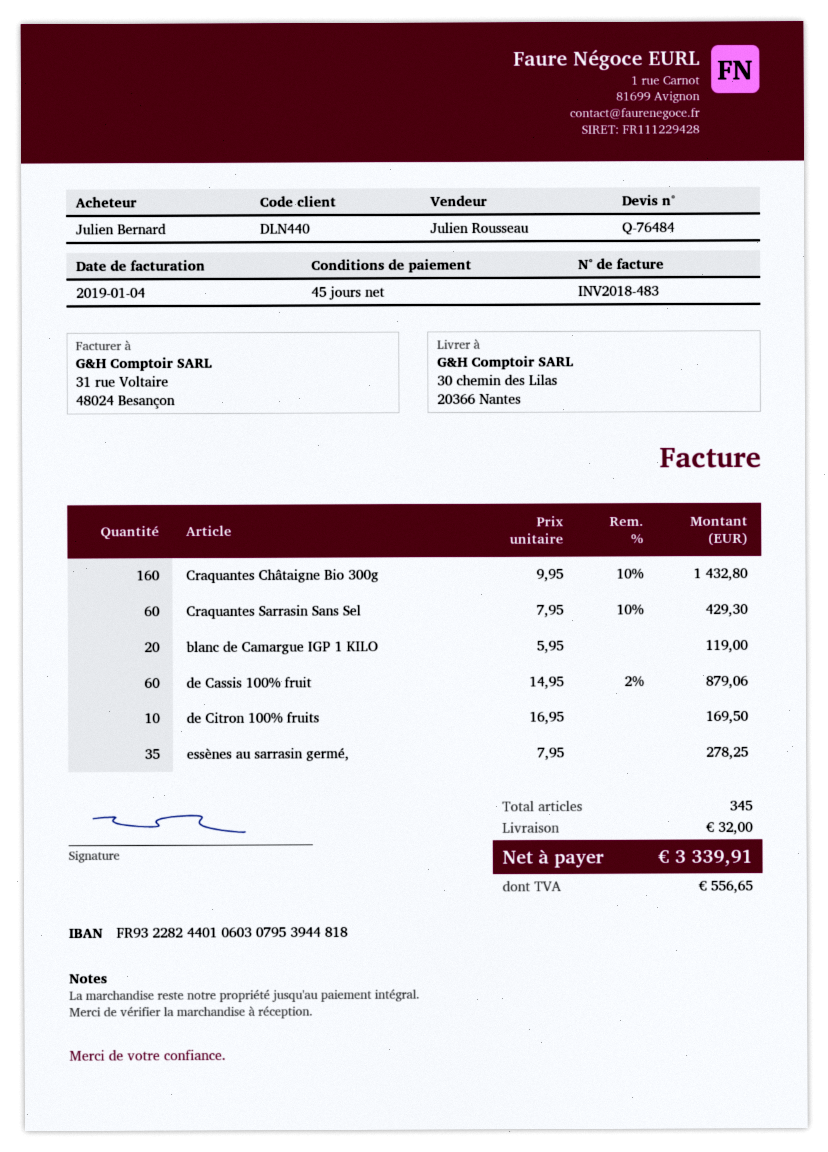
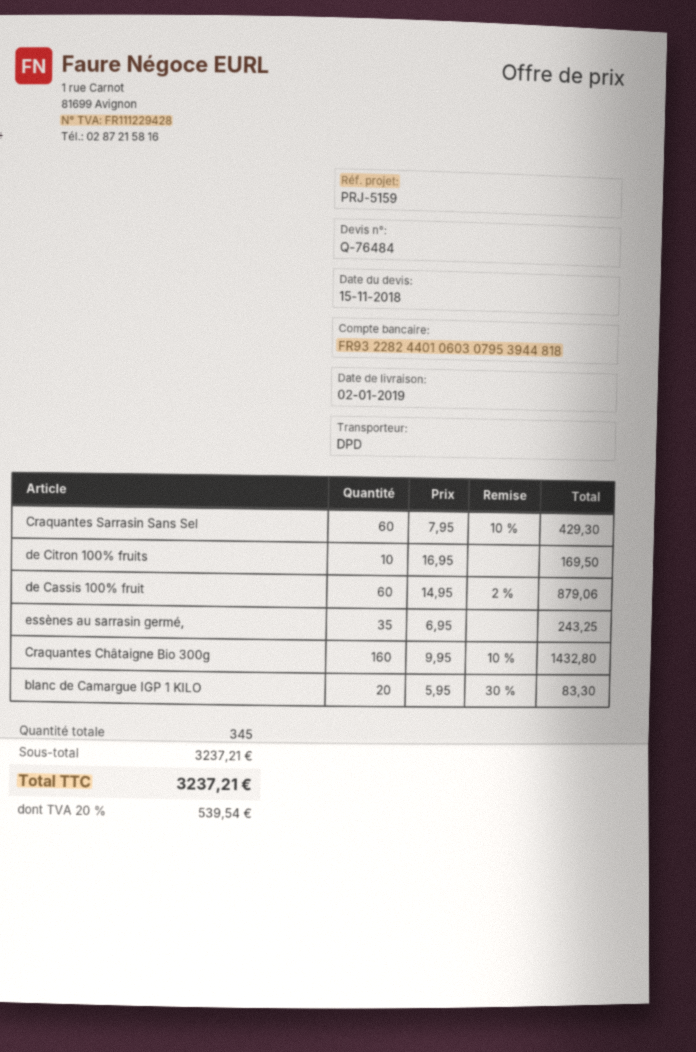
blanc de Camargue IGP 1 KILO: 20 x 5.95 = 119.00 -> 20 x 5.95 - 30% = 83.30
essènes au sarrasin germé,: 35 x 7.95 = 278.25 -> 35 x 6.95 = 243.25
shipping: 32.00 -> none
tax: 556.65 -> 539.54
total: 3339.91 -> 3237.21

